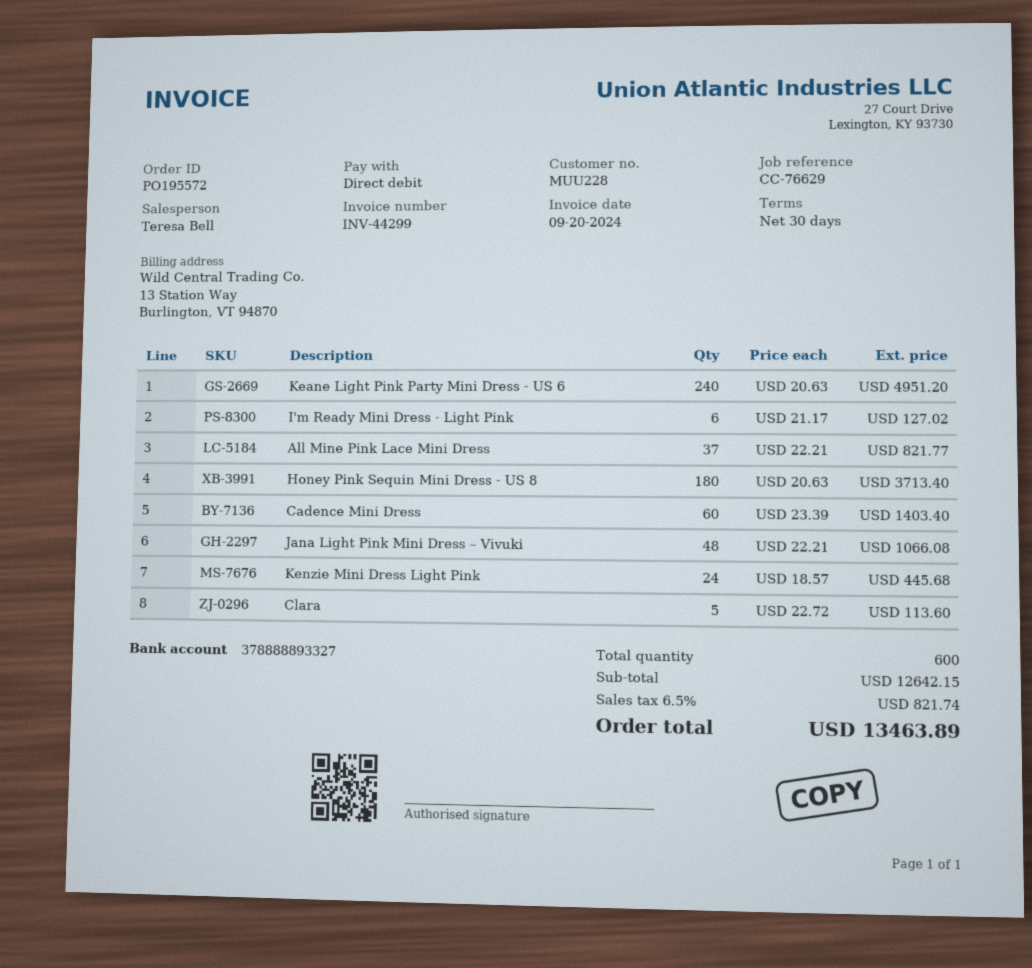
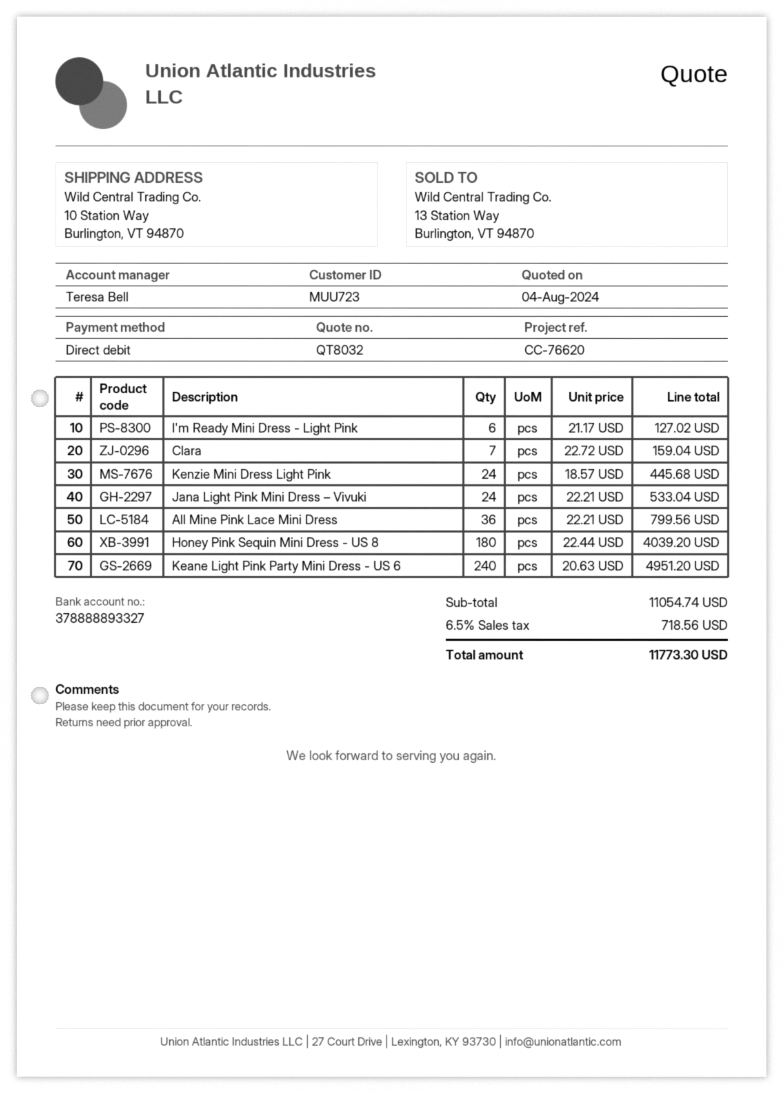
customer number: MUU228 -> MUU723
reference: CC-76629 -> CC-76620
All Mine Pink Lace Mini Dress: 37 x 22.21 = 821.77 -> 36 x 22.21 = 799.56
Honey Pink Sequin Mini Dress - US 8: 180 x 20.63 = 3713.40 -> 180 x 22.44 = 4039.20
Cadence Mini Dress: 60 x 23.39 = 1403.40 -> none
Jana Light Pink Mini Dress – Vivuki: 48 x 22.21 = 1066.08 -> 24 x 22.21 = 533.04
Clara: 5 x 22.72 = 113.60 -> 7 x 22.72 = 159.04
subtotal: 12642.15 -> 11054.74
tax: 6.5% = 821.74 -> 6.5% = 718.56
total: 13463.89 -> 11773.30

